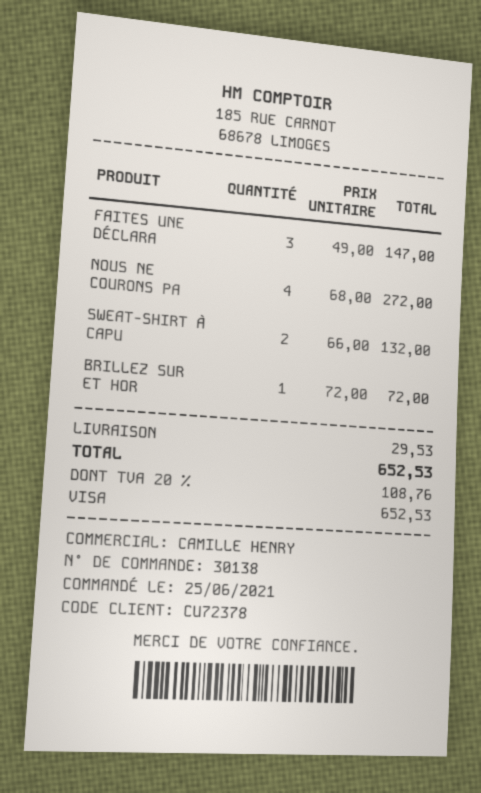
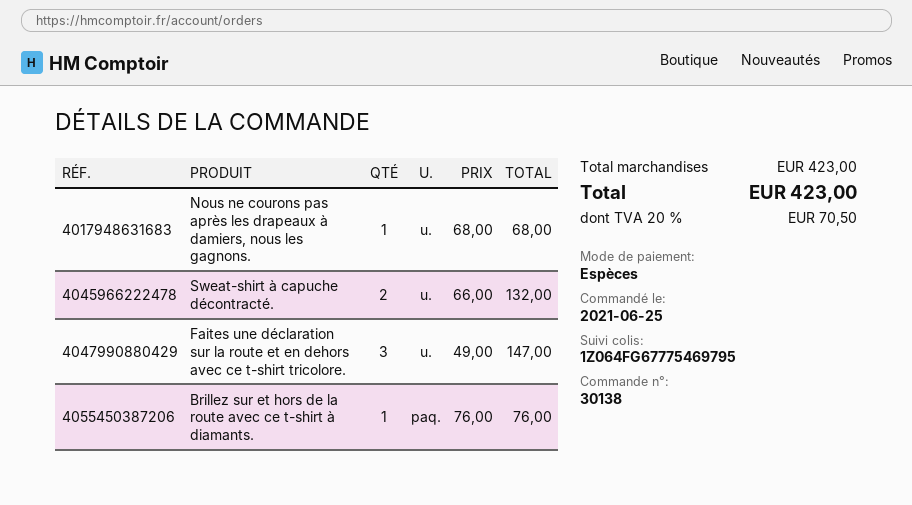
payment method: Visa -> cash
NOUS NE COURONS PA: 4 x 68.00 = 272.00 -> 1 x 68.00 = 68.00
BRILLEZ SUR ET HOR: 1 x 72.00 = 72.00 -> 1 x 76.00 = 76.00
shipping: 29.53 -> none
tax: 20% = 108.76 -> 20% = 70.50
total: 652.53 -> 423.00

